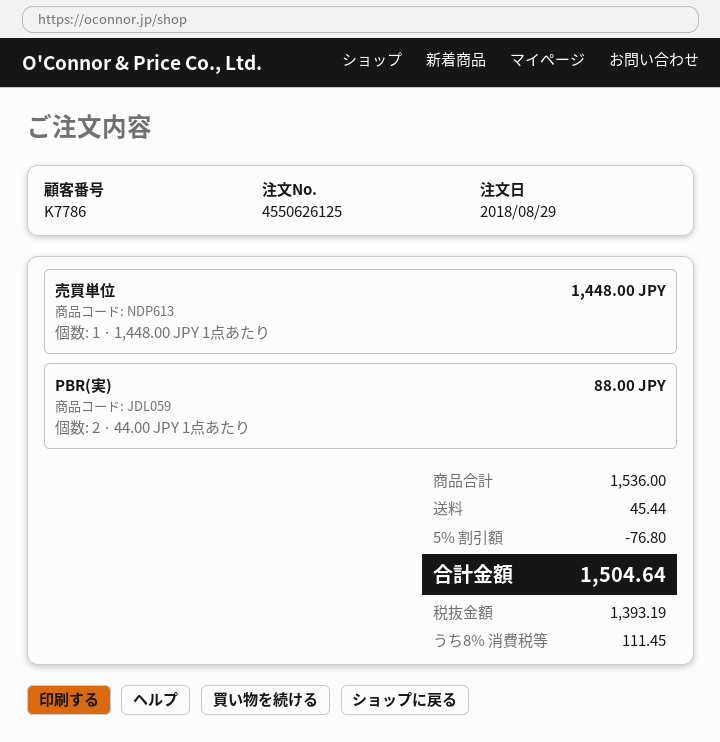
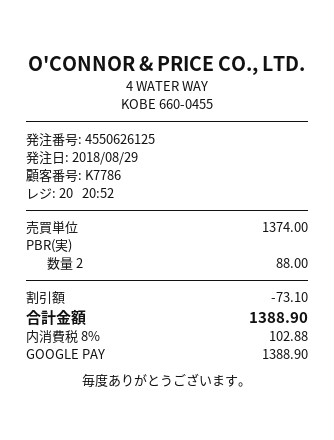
売買単位: 1 for 1448.00 -> 1 for 1374.00
discount: 76.80 -> 73.10
shipping: 45.44 -> none
tax: 8% = 111.45 -> 8% = 102.88
total: 1504.64 -> 1388.90

